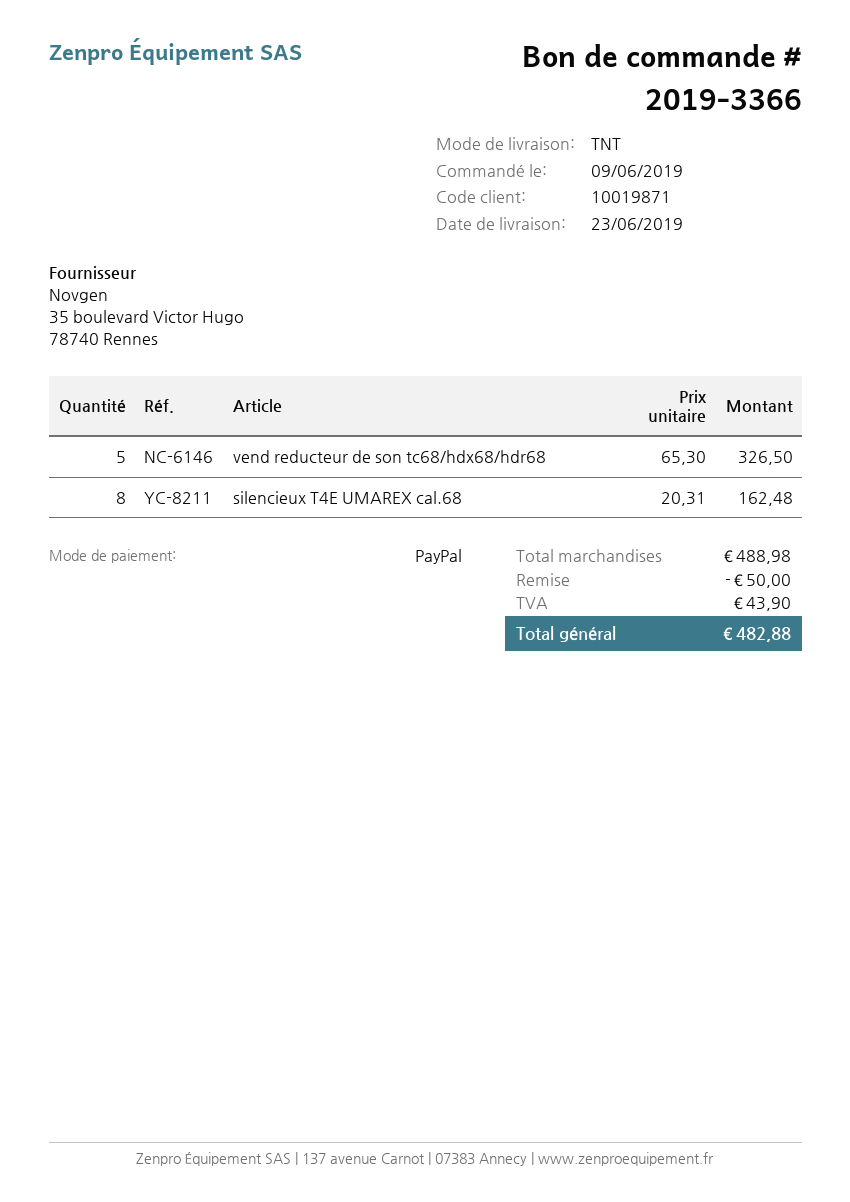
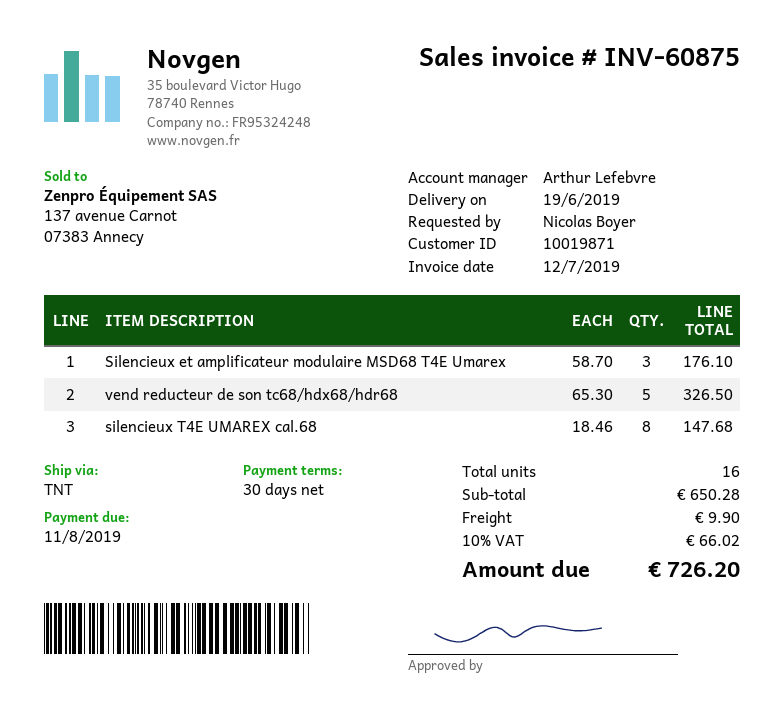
delivery date: 2019-06-23 -> 2019-06-19
silencieux T4E UMAREX cal.68: 8 x 20.31 = 162.48 -> 8 x 18.46 = 147.68
Silencieux et amplificateur modulaire MSD68 T4E Umarex: none -> 3 x 58.70 = 176.10
subtotal: 488.98 -> 650.28
discount: 50.00 -> none
shipping: none -> 9.90
tax: 43.90 -> 66.02
total: 482.88 -> 726.20

